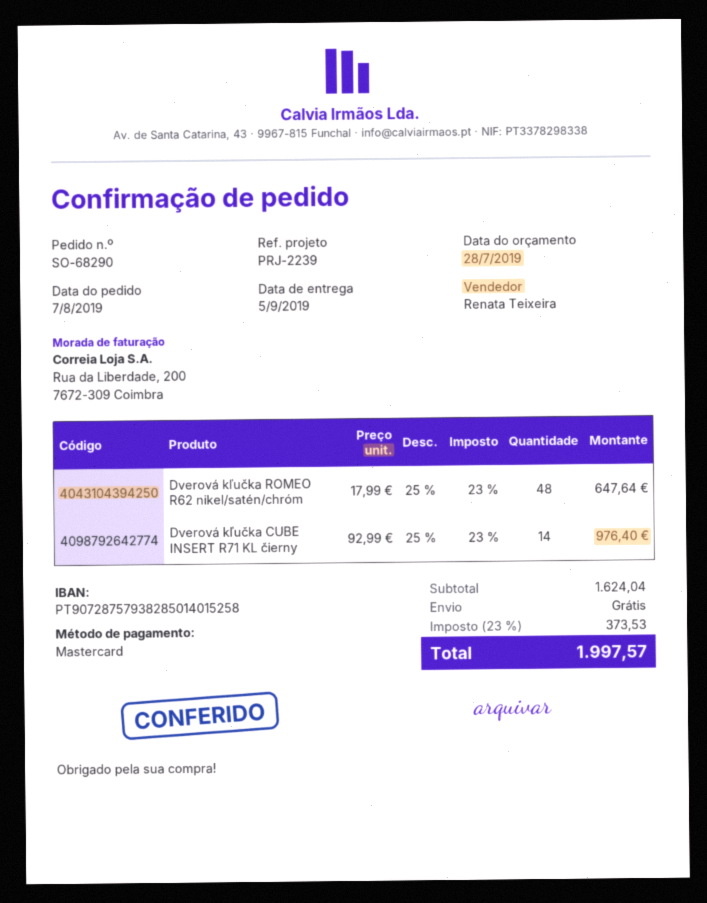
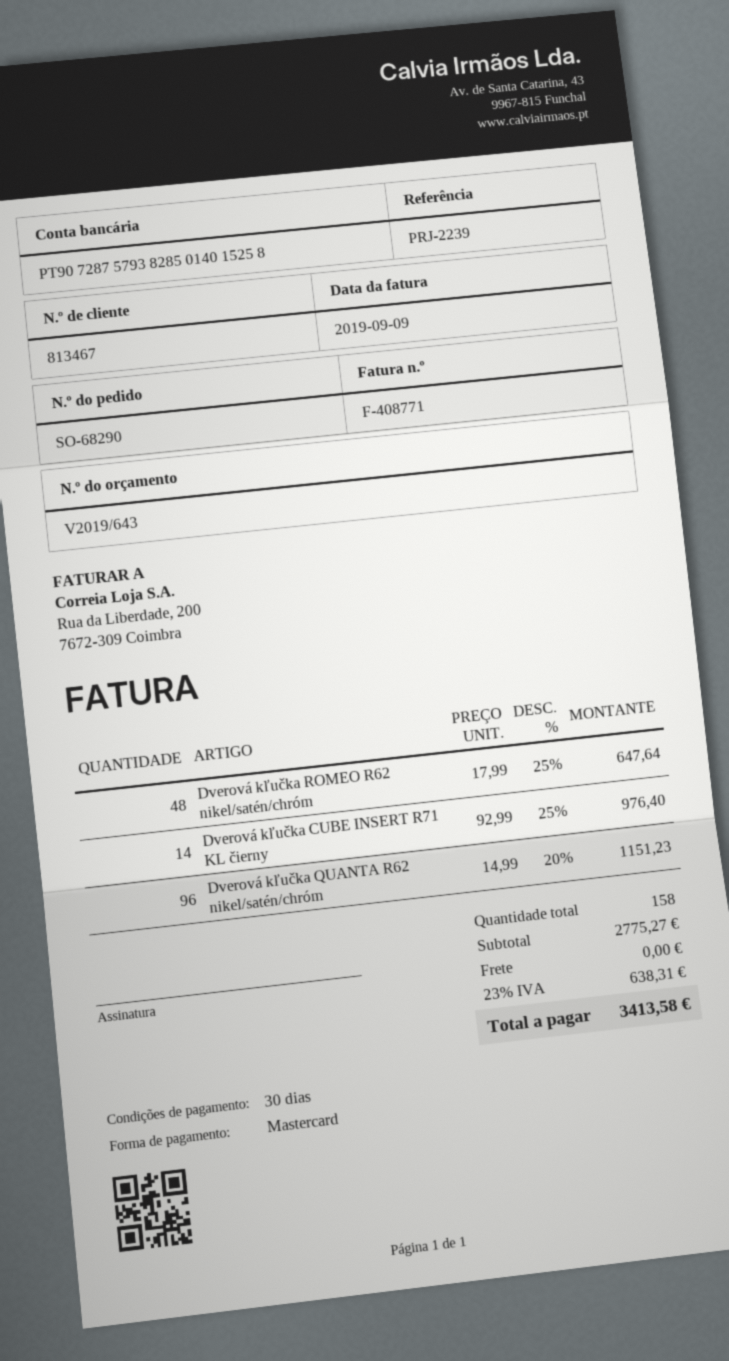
Dverová kľučka QUANTA R62 nikel/satén/chróm: none -> 96 x 14.99 - 20% = 1151.23
subtotal: 1624.04 -> 2775.27
tax: 23% = 373.53 -> 23% = 638.31
total: 1997.57 -> 3413.58

